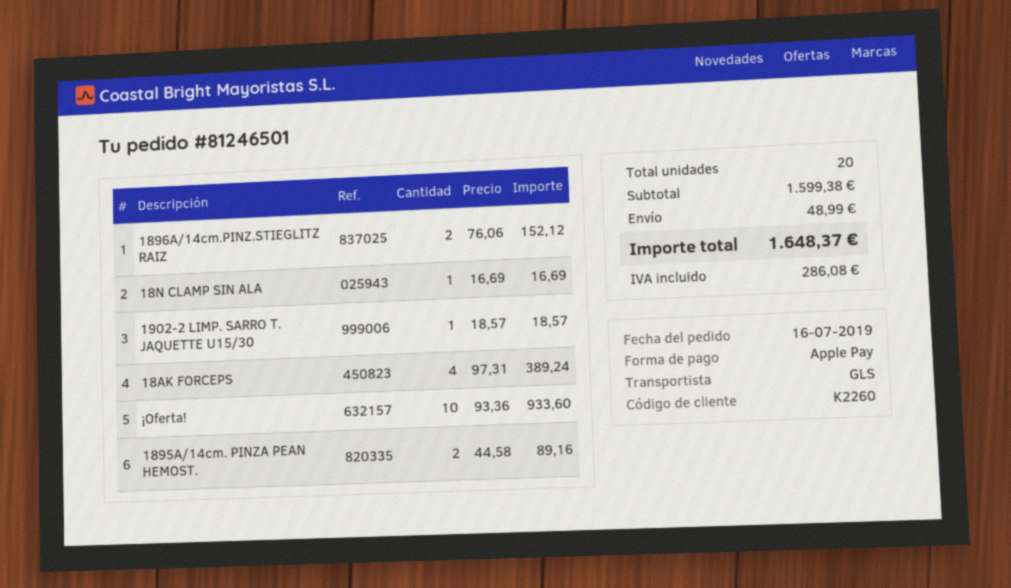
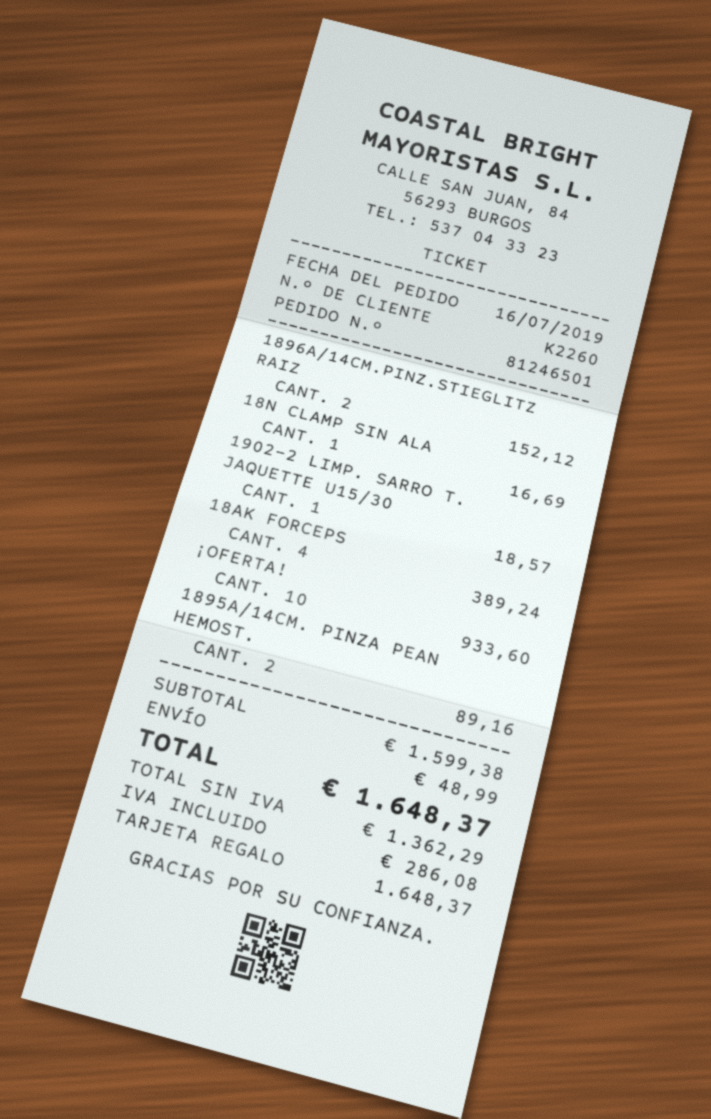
payment method: Apple Pay -> gift card

